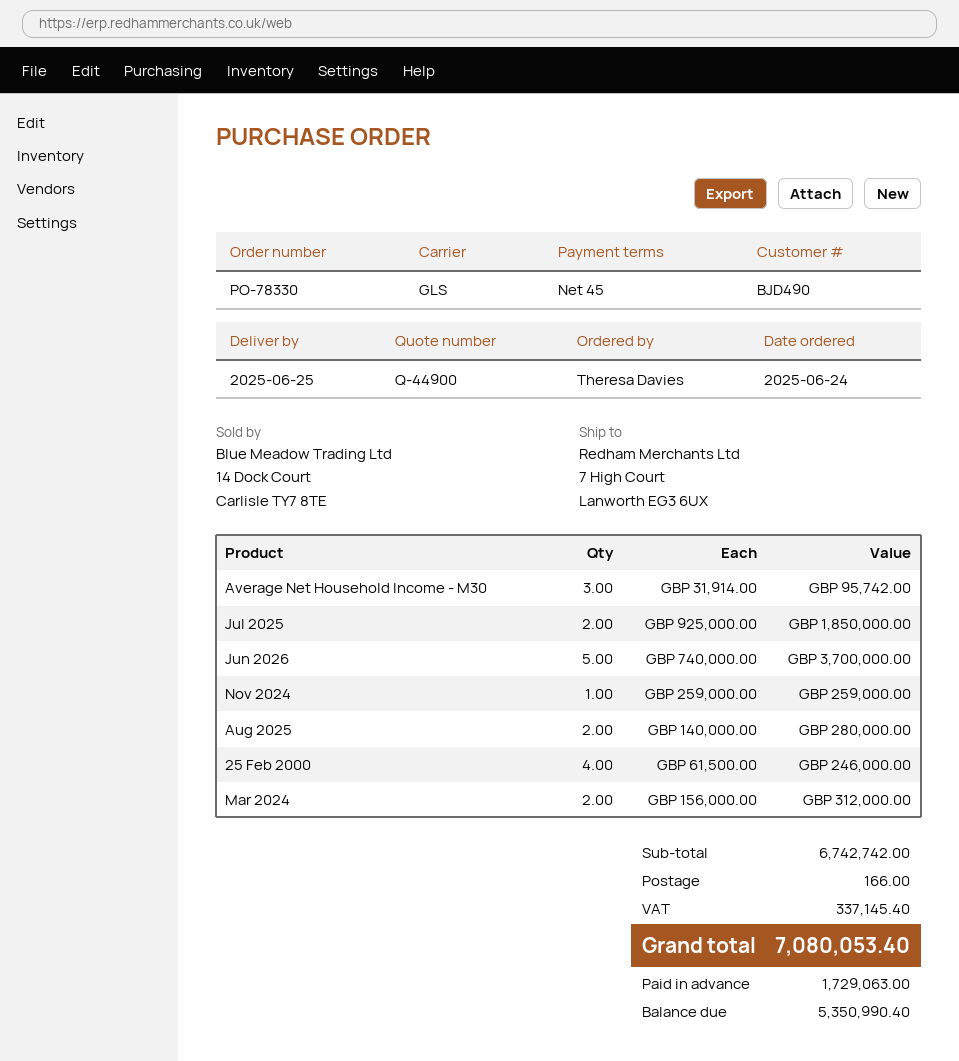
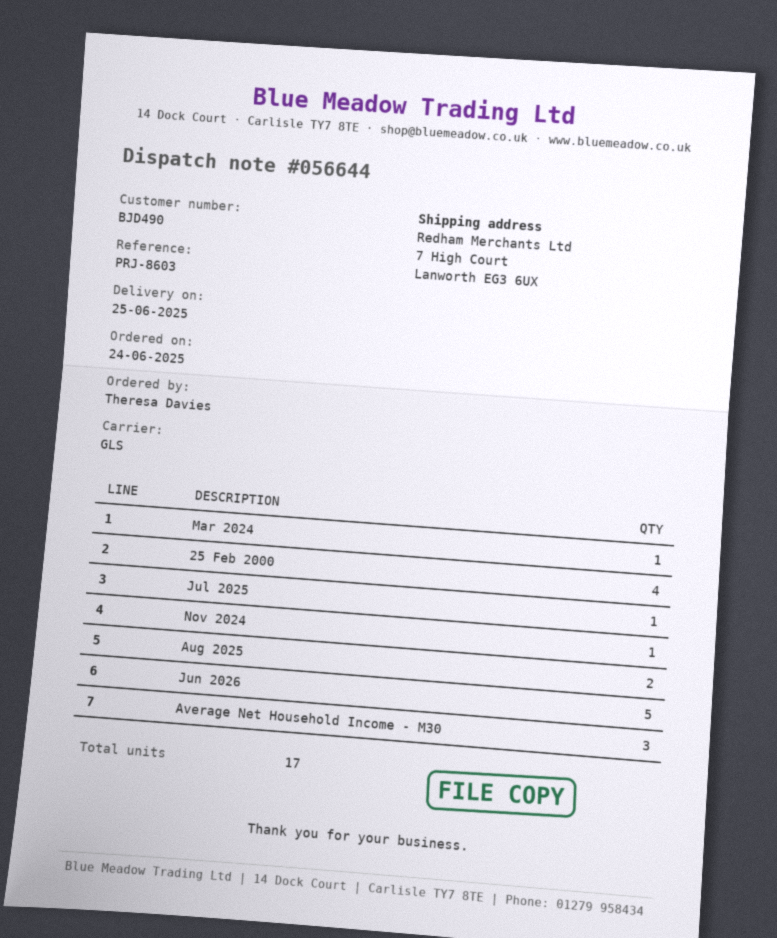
Jul 2025: 2 -> 1
Mar 2024: 2 -> 1

